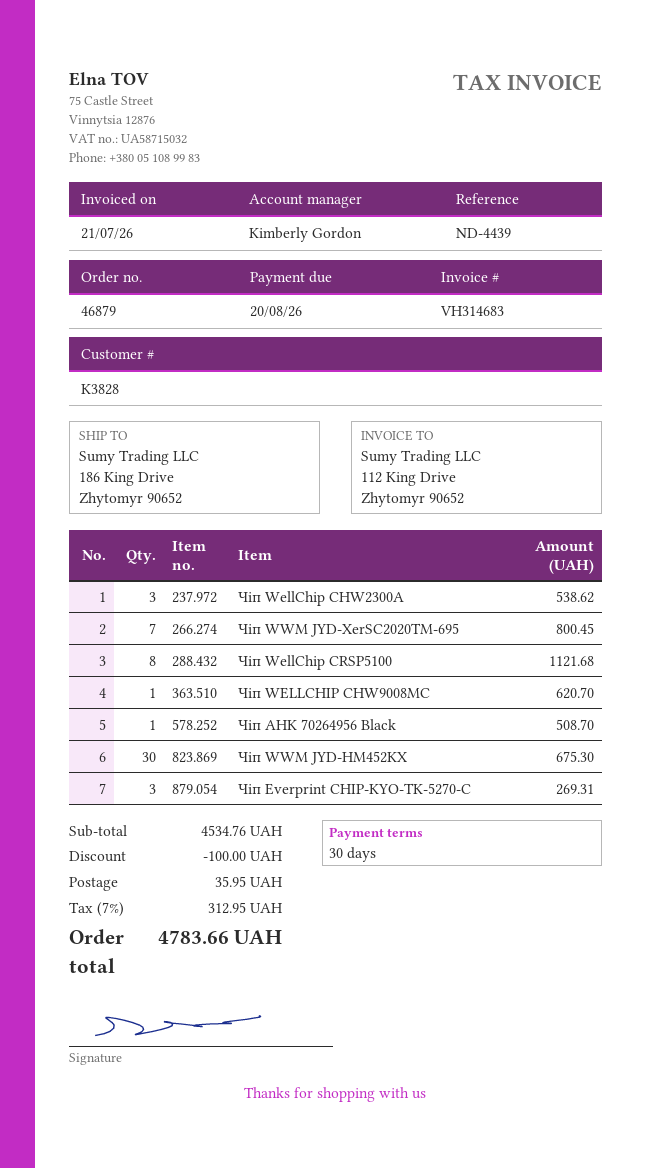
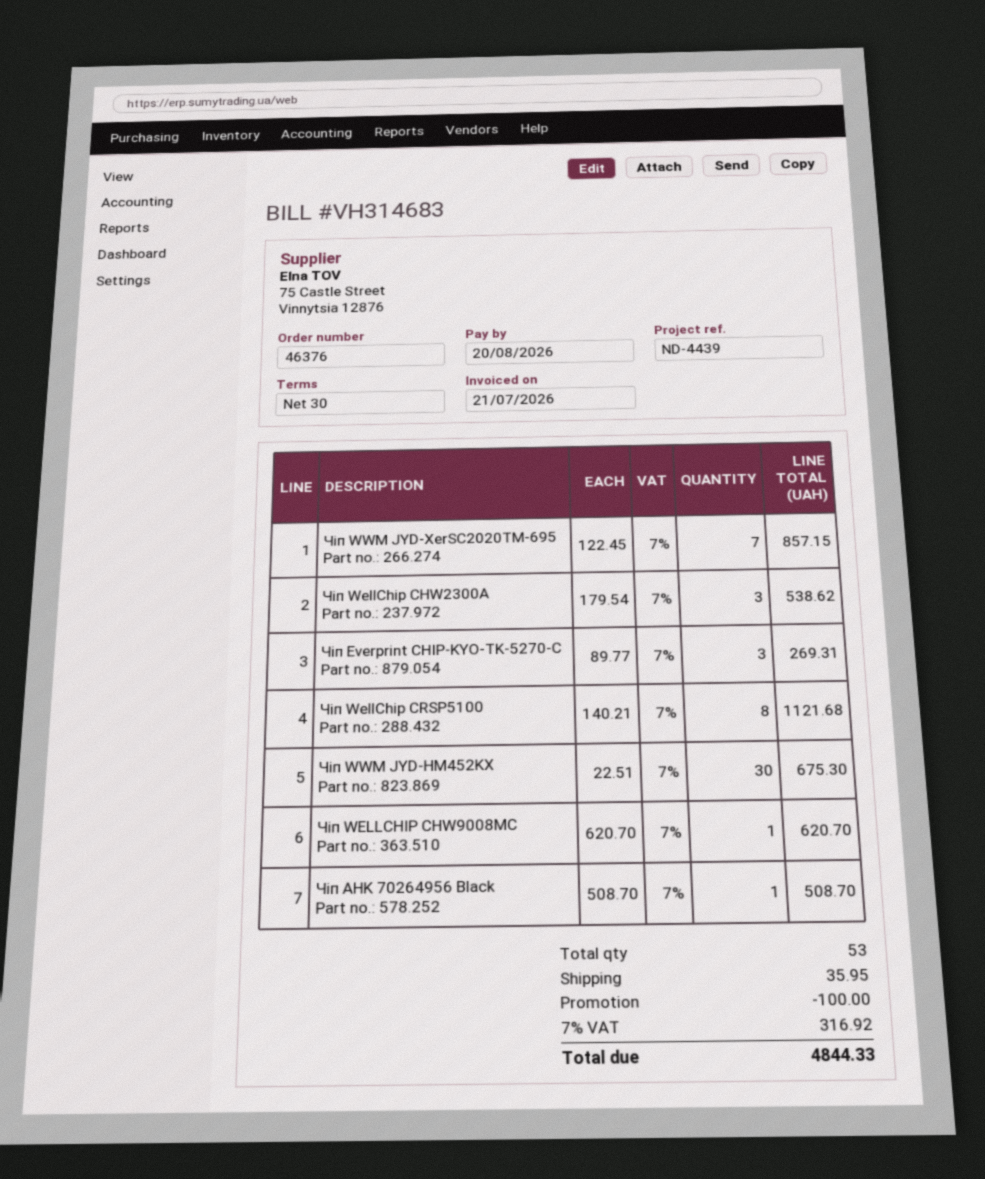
order number: 46879 -> 46376
Чіп WWM JYD-XerSC2020TM-695: 7 for 800.45 -> 7 for 857.15
tax: 7% = 312.95 -> 7% = 316.92
total: 4783.66 -> 4844.33

